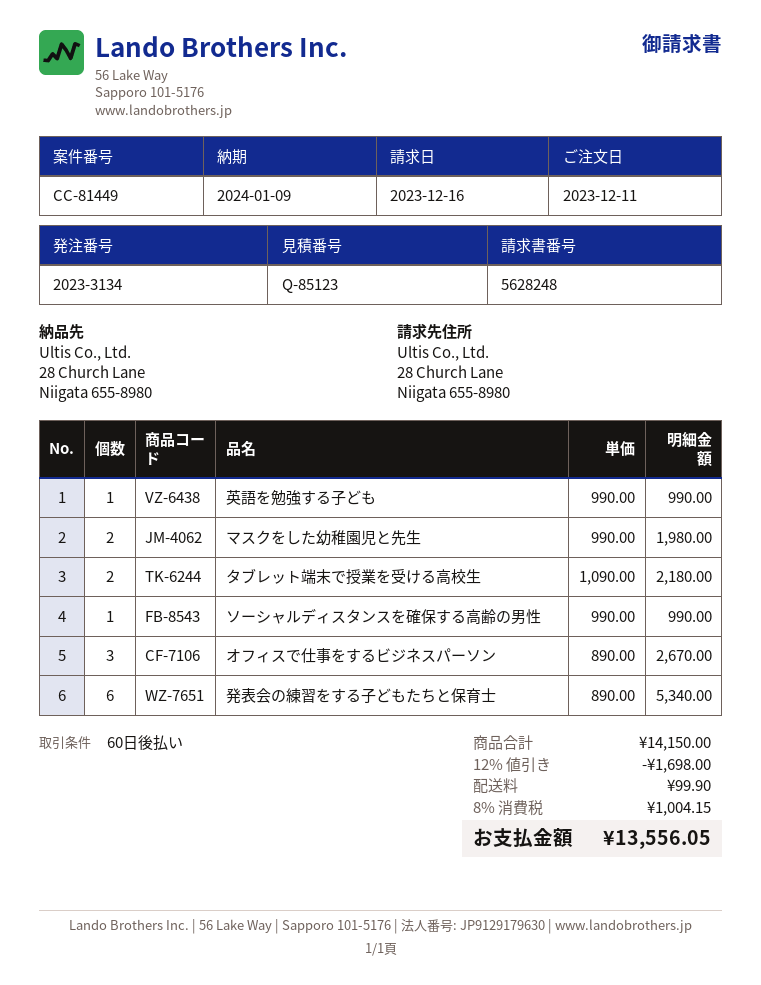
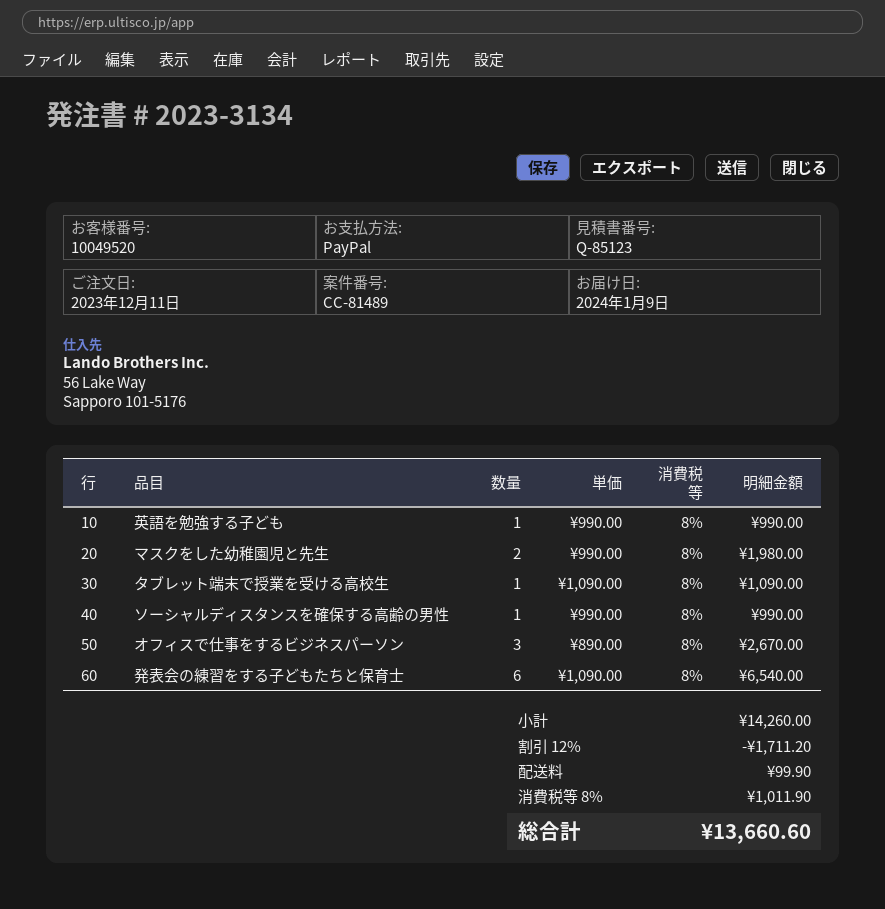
reference: CC-81449 -> CC-81489
タブレット端末で授業を受ける高校生: 2 x 1090.00 = 2180.00 -> 1 x 1090.00 = 1090.00
発表会の練習をする子どもたちと保育士: 6 x 890.00 = 5340.00 -> 6 x 1090.00 = 6540.00
subtotal: 14150.00 -> 14260.00
discount: 12% = 1698.00 -> 12% = 1711.20
tax: 8% = 1004.15 -> 8% = 1011.90
total: 13556.05 -> 13660.60

